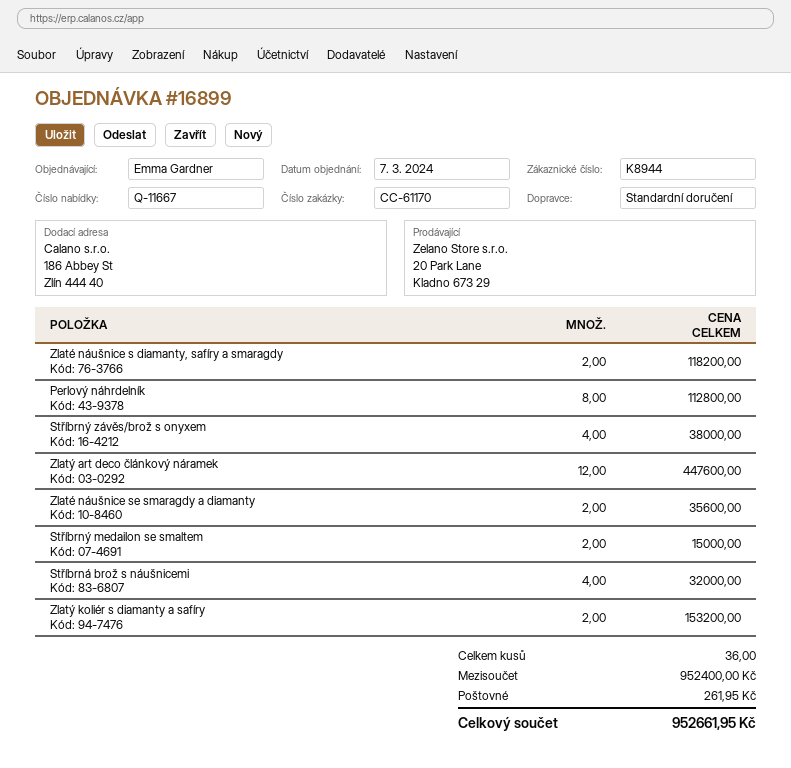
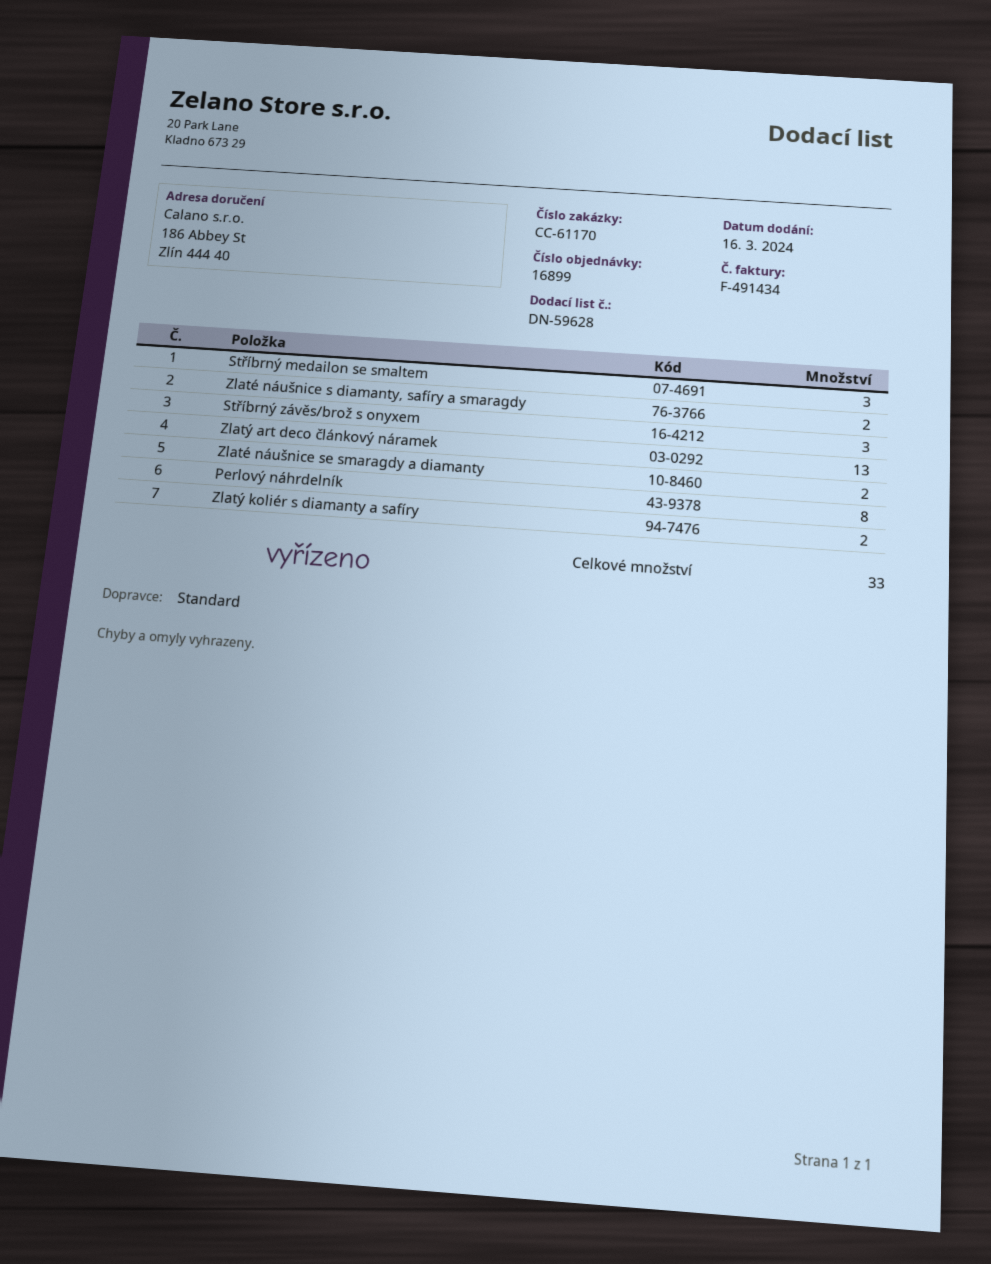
Stříbrný závěs/brož s onyxem: 4 -> 3
Zlatý art deco článkový náramek: 12 -> 13
Stříbrný medailon se smaltem: 2 -> 3
Stříbrná brož s náušnicemi: 4 -> none
total quantity: 36 -> 33

